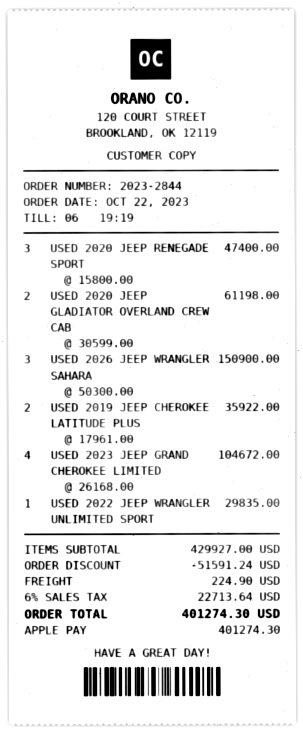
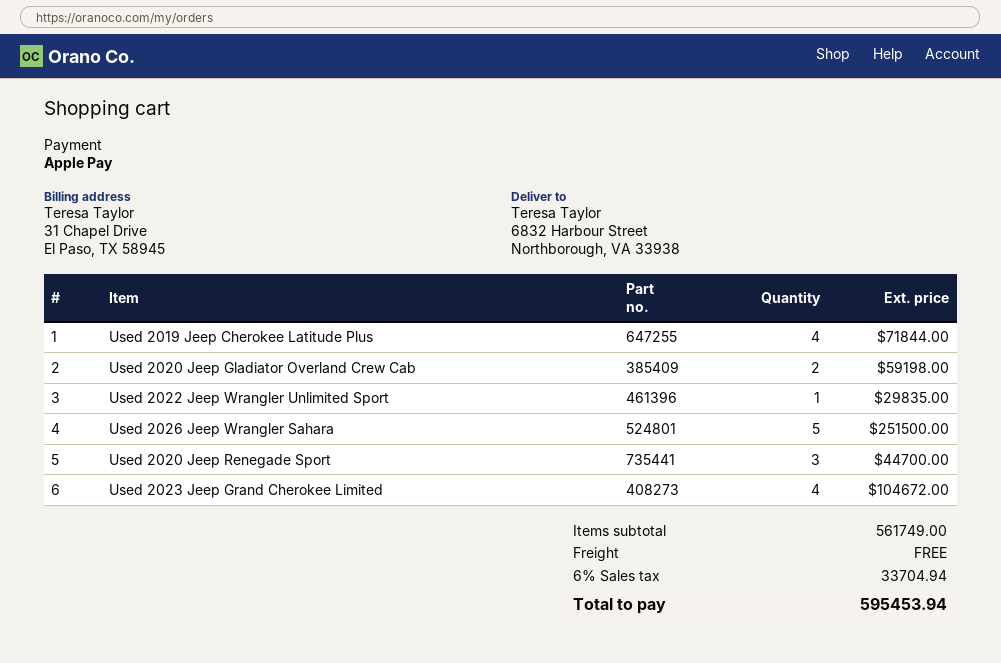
USED 2020 JEEP RENEGADE SPORT: 3 for 47400.00 -> 3 for 44700.00
USED 2020 JEEP GLADIATOR OVERLAND CREW CAB: 2 for 61198.00 -> 2 for 59198.00
USED 2026 JEEP WRANGLER SAHARA: 3 for 150900.00 -> 5 for 251500.00
USED 2019 JEEP CHEROKEE LATITUDE PLUS: 2 for 35922.00 -> 4 for 71844.00
subtotal: 429927.00 -> 561749.00
discount: 51591.24 -> none
shipping: 224.90 -> 0.00
tax: 6% = 22713.64 -> 6% = 33704.94
total: 401274.30 -> 595453.94

